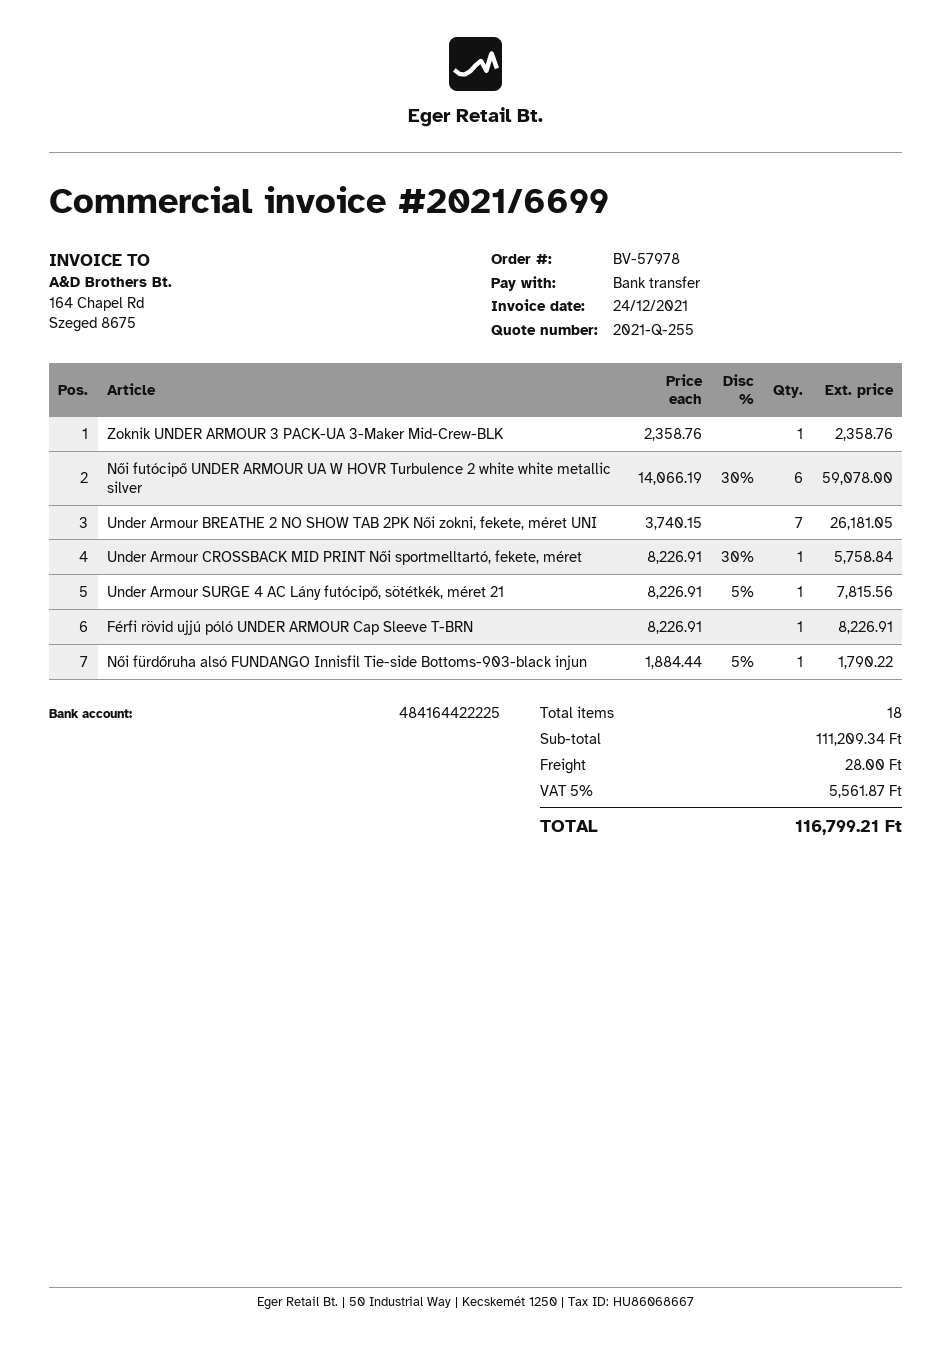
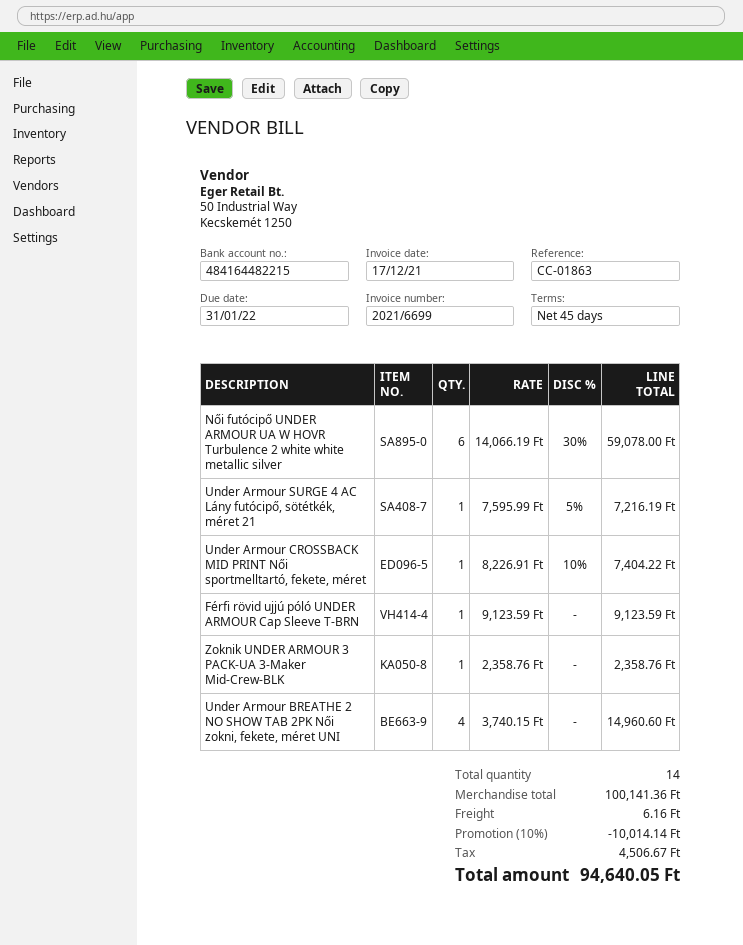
invoice date: 2021-12-24 -> 2021-12-17
bank account: 484164422225 -> 484164482215
Under Armour BREATHE 2 NO SHOW TAB 2PK Női zokni, fekete, méret UNI: 7 x 3740.15 = 26181.05 -> 4 x 3740.15 = 14960.60
Under Armour CROSSBACK MID PRINT Női sportmelltartó, fekete, méret: 1 x 8226.91 - 30% = 5758.84 -> 1 x 8226.91 - 10% = 7404.22
Under Armour SURGE 4 AC Lány futócipő, sötétkék, méret 21: 1 x 8226.91 - 5% = 7815.56 -> 1 x 7595.99 - 5% = 7216.19
Férfi rövid ujjú póló UNDER ARMOUR Cap Sleeve T-BRN: 1 x 8226.91 = 8226.91 -> 1 x 9123.59 = 9123.59
Női fürdőruha alsó FUNDANGO Innisfil Tie-side Bottoms-903-black injun: 1 x 1884.44 - 5% = 1790.22 -> none
total quantity: 18 -> 14
subtotal: 111209.34 -> 100141.36
discount: none -> 10% = 10014.14
shipping: 28.00 -> 6.16
tax: 5561.87 -> 4506.67
total: 116799.21 -> 94640.05

